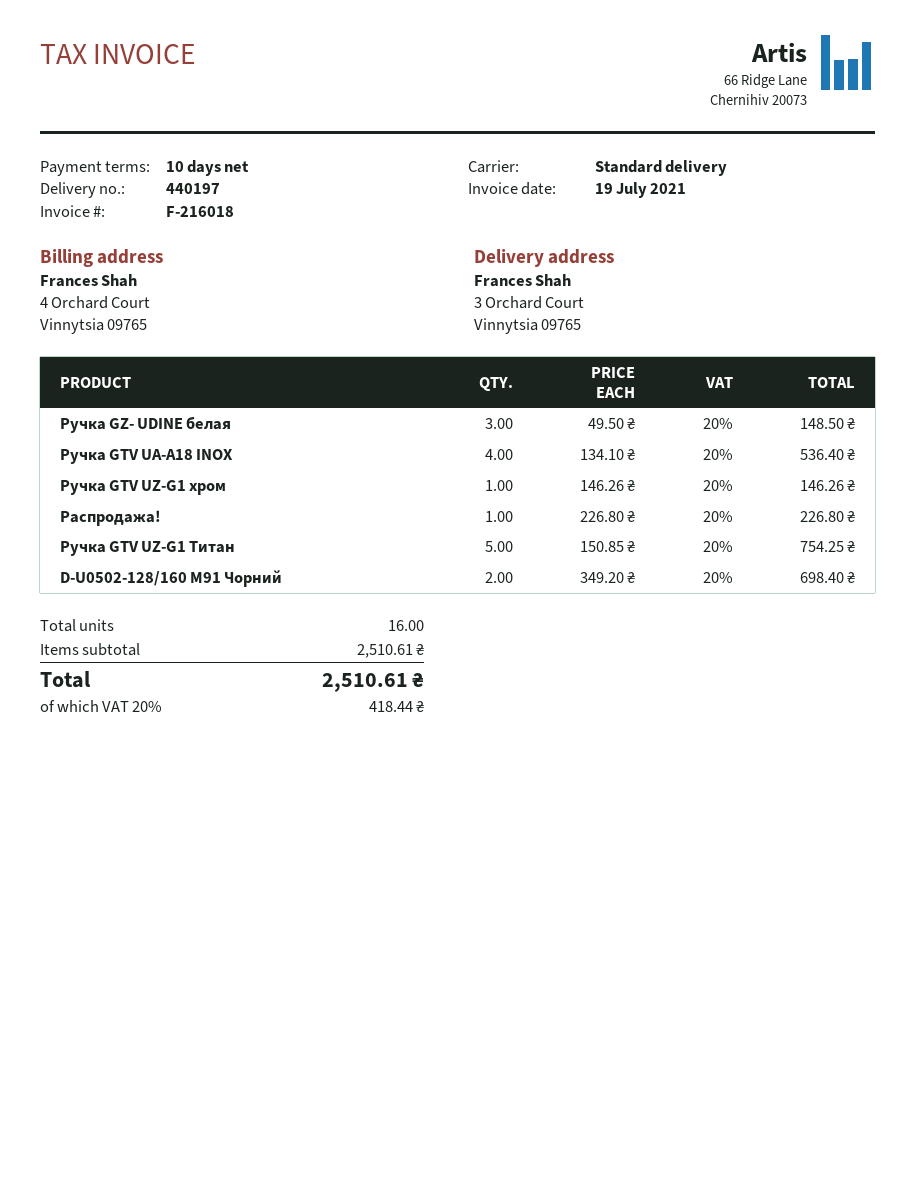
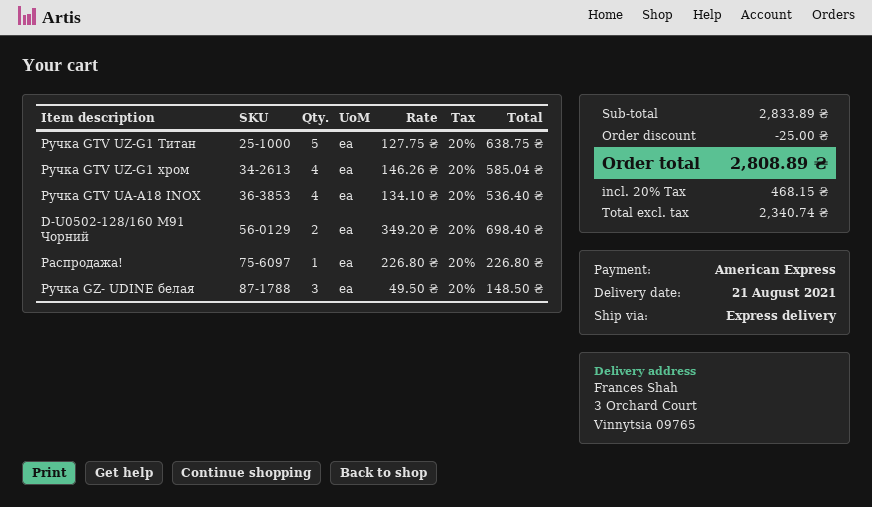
shipping method: standard -> express
Ручка GTV UZ-G1 хром: 1 x 146.26 = 146.26 -> 4 x 146.26 = 585.04
Ручка GTV UZ-G1 Титан: 5 x 150.85 = 754.25 -> 5 x 127.75 = 638.75
subtotal: 2510.61 -> 2833.89
discount: none -> 25.00
tax: 20% = 418.44 -> 20% = 468.15
total: 2510.61 -> 2808.89

